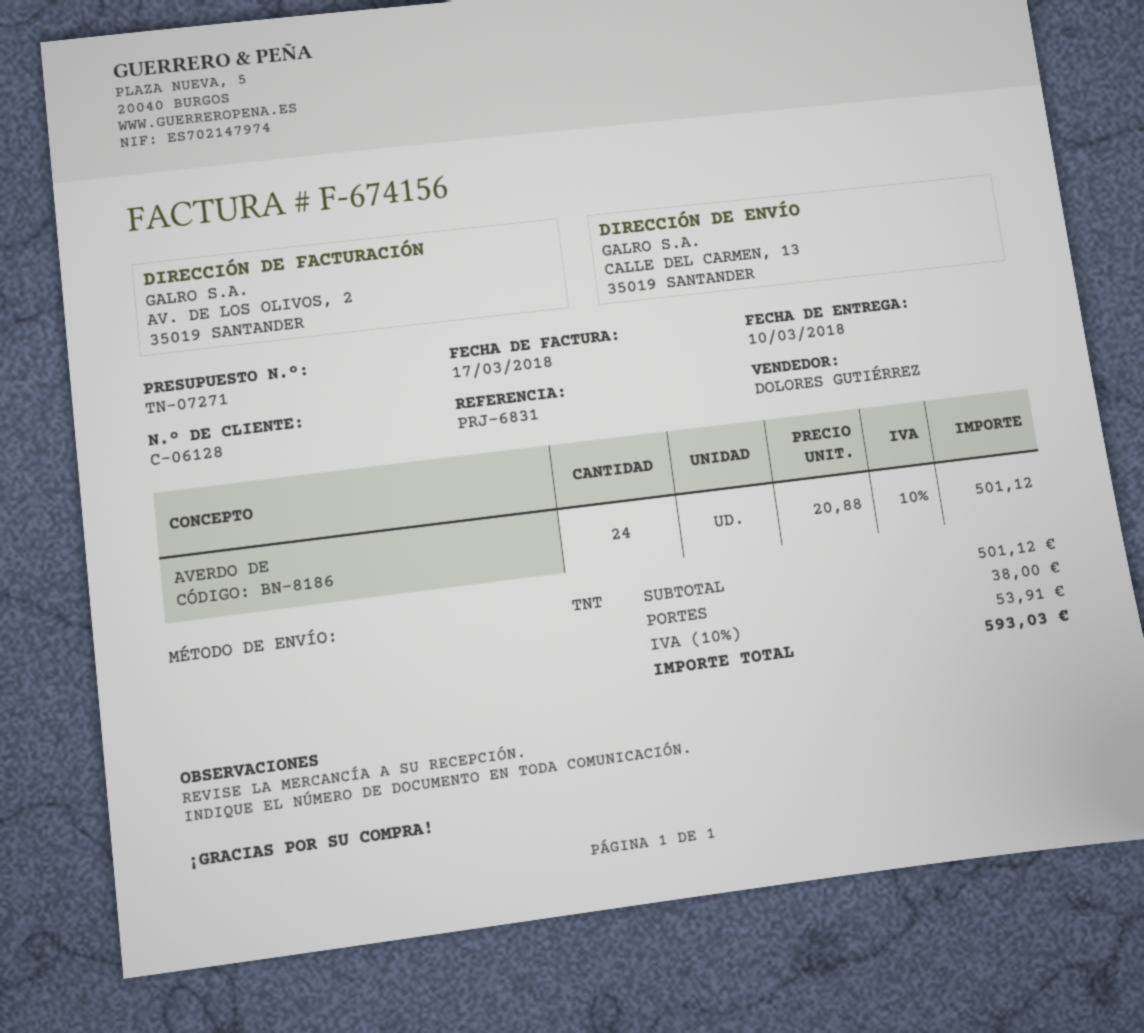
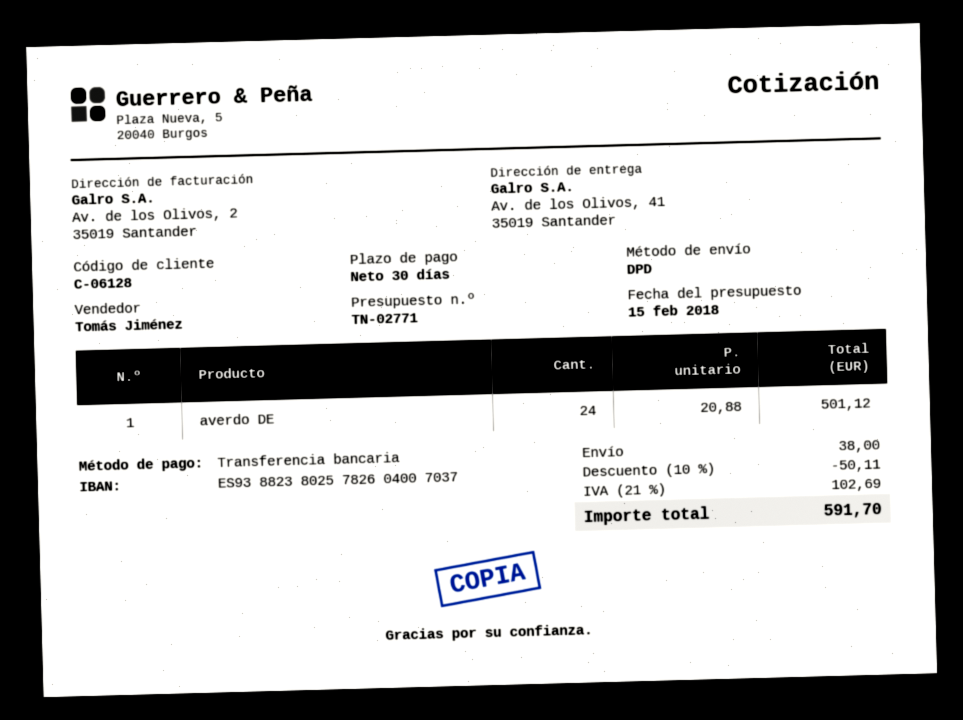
quote number: TN-07271 -> TN-02771
sales rep: DOLORES GUTIÉRREZ -> Tomás Jiménez
shipping method: TNT -> DPD
ship to: CALLE DEL CARMEN, 13, 35019 SANTANDER -> Av. de los Olivos, 41, 35019 Santander
discount: none -> 10% = 50.11
tax: 10% = 53.91 -> 21% = 102.69
total: 593.03 -> 591.70

